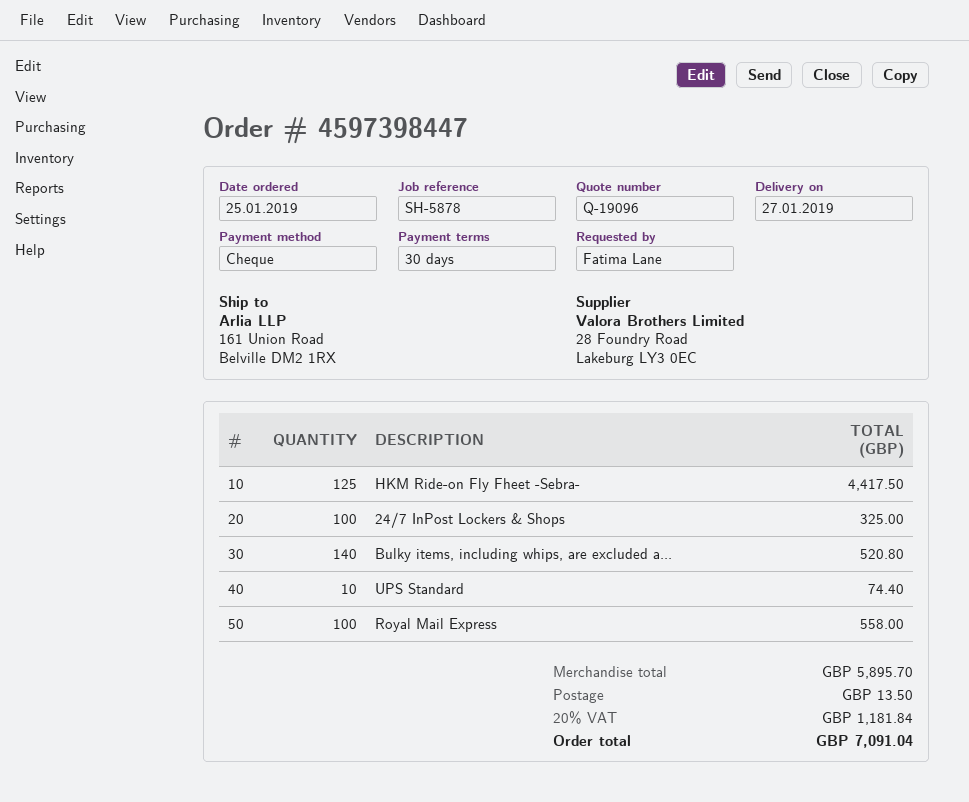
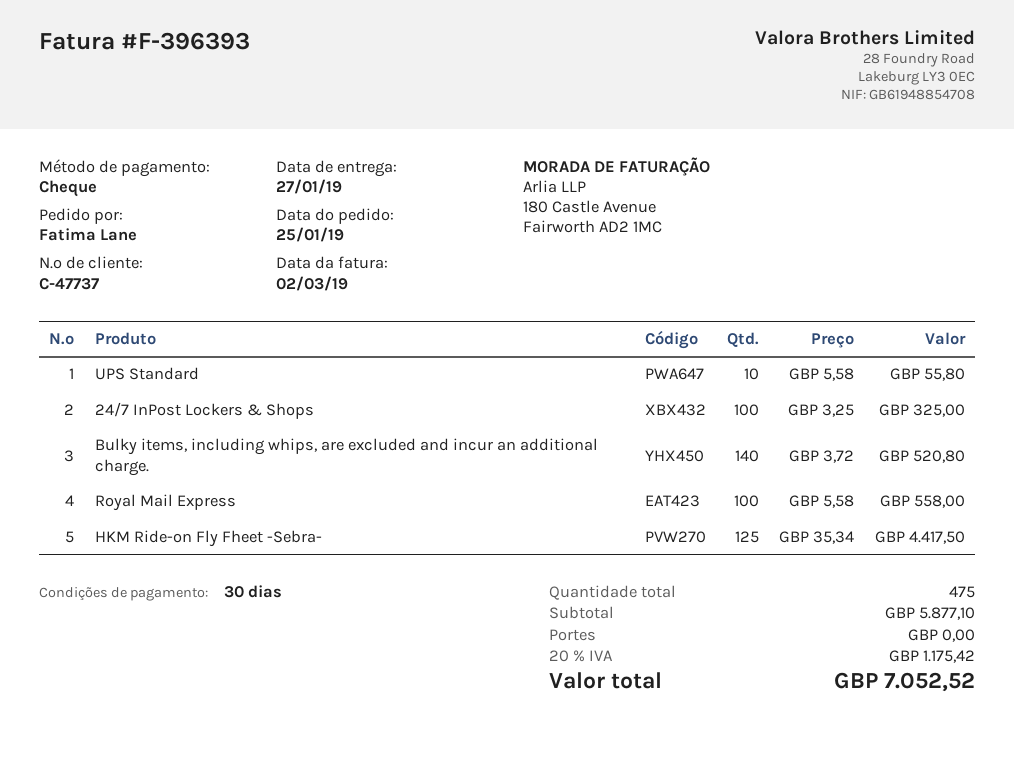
UPS Standard: 10 for 74.40 -> 10 for 55.80
subtotal: 5895.70 -> 5877.10
shipping: 13.50 -> 0.00
tax: 20% = 1181.84 -> 20% = 1175.42
total: 7091.04 -> 7052.52

